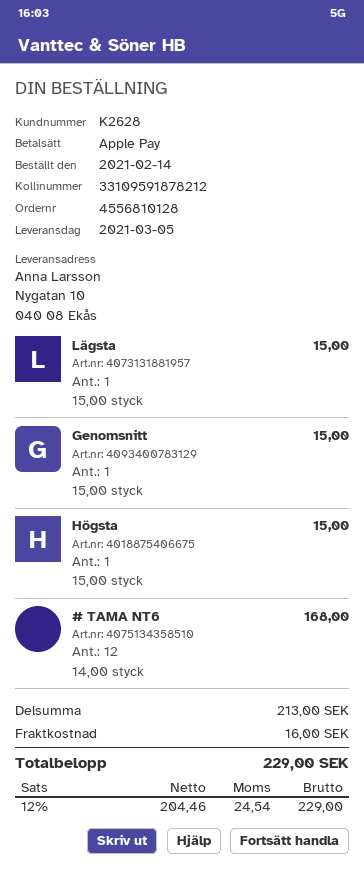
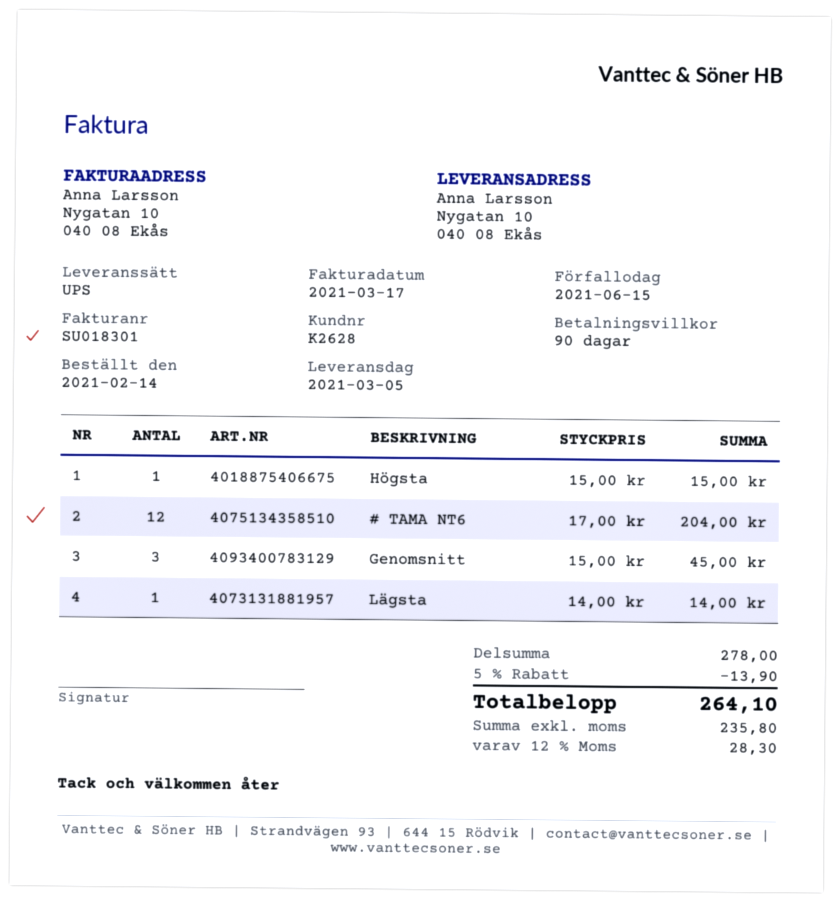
Lägsta: 1 x 15.00 = 15.00 -> 1 x 14.00 = 14.00
Genomsnitt: 1 x 15.00 = 15.00 -> 3 x 15.00 = 45.00
# TAMA NT6: 12 x 14.00 = 168.00 -> 12 x 17.00 = 204.00
subtotal: 213.00 -> 278.00
discount: none -> 5% = 13.90
shipping: 16.00 -> none
net: 204.46 -> 235.80
tax: 12% = 24.54 -> 12% = 28.30
total: 229.00 -> 264.10

